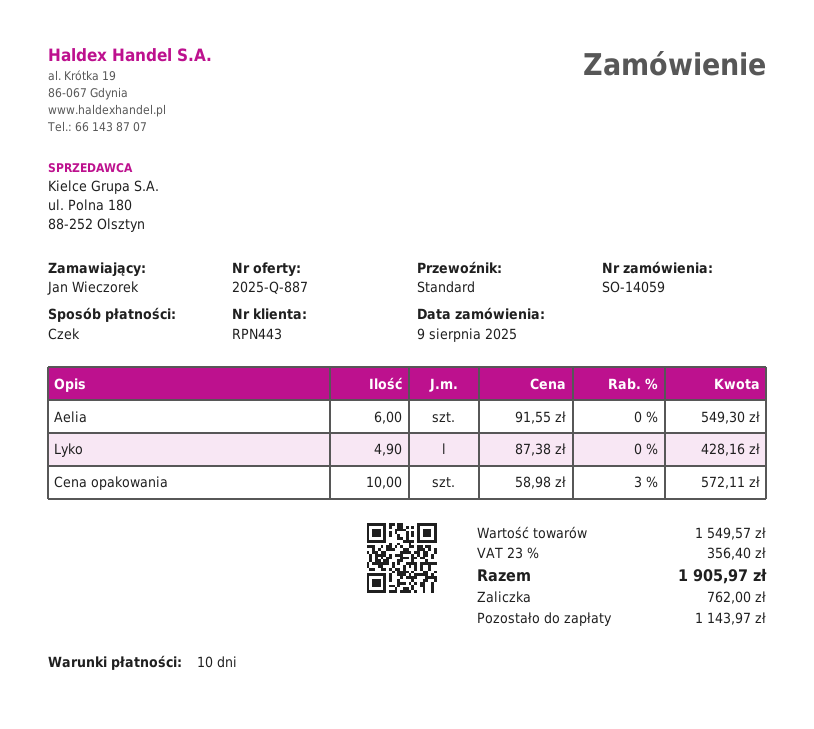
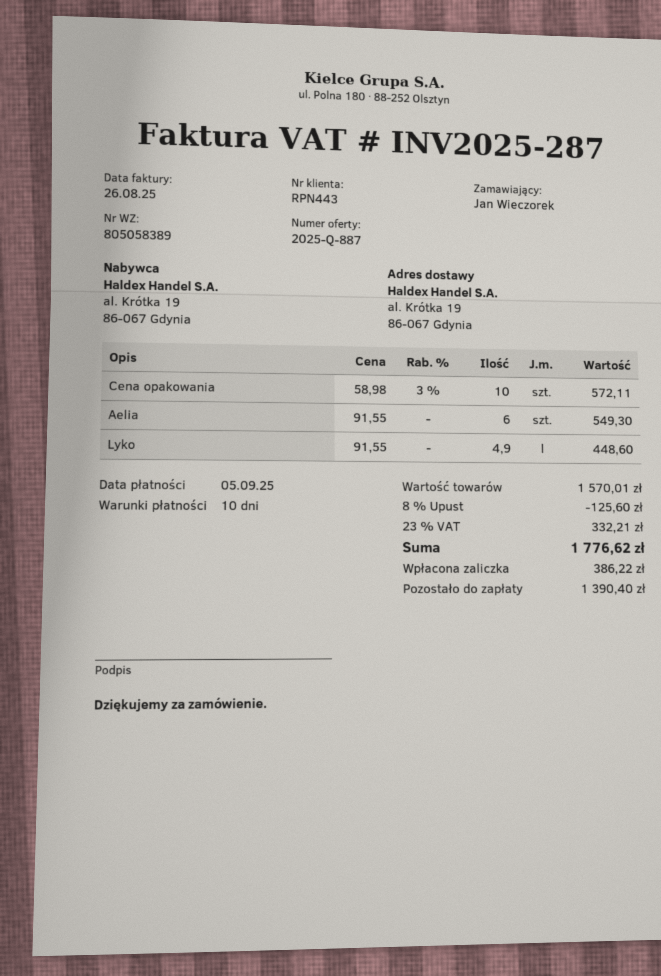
Lyko: 4.9 x 87.38 = 428.16 -> 4.9 x 91.55 = 448.60
subtotal: 1549.57 -> 1570.01
discount: none -> 8% = 125.60
tax: 23% = 356.40 -> 23% = 332.21
total: 1905.97 -> 1776.62
deposit: 762.00 -> 386.22
balance: 1143.97 -> 1390.40

